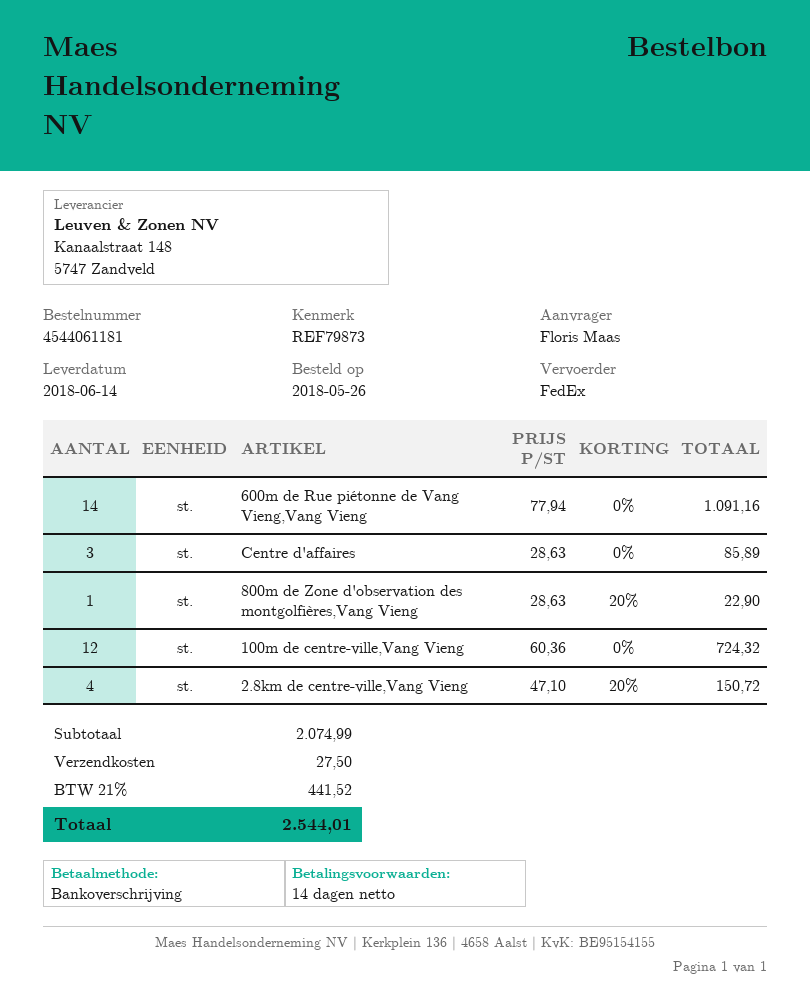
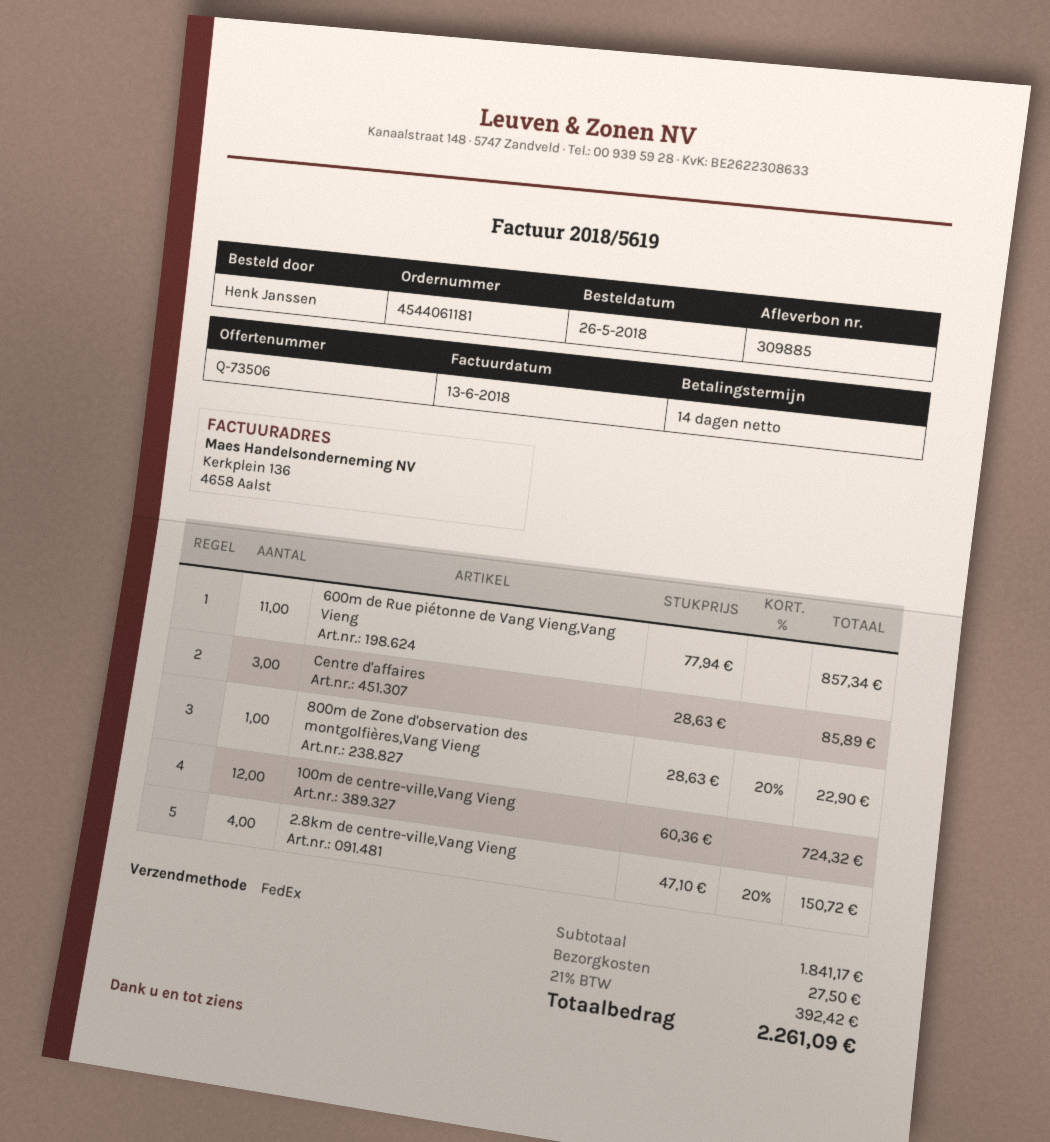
ordered by: Floris Maas -> Henk Janssen
600m de Rue piétonne de Vang Vieng,Vang Vieng: 14 x 77.94 = 1091.16 -> 11 x 77.94 = 857.34
subtotal: 2074.99 -> 1841.17
tax: 21% = 441.52 -> 21% = 392.42
total: 2544.01 -> 2261.09

